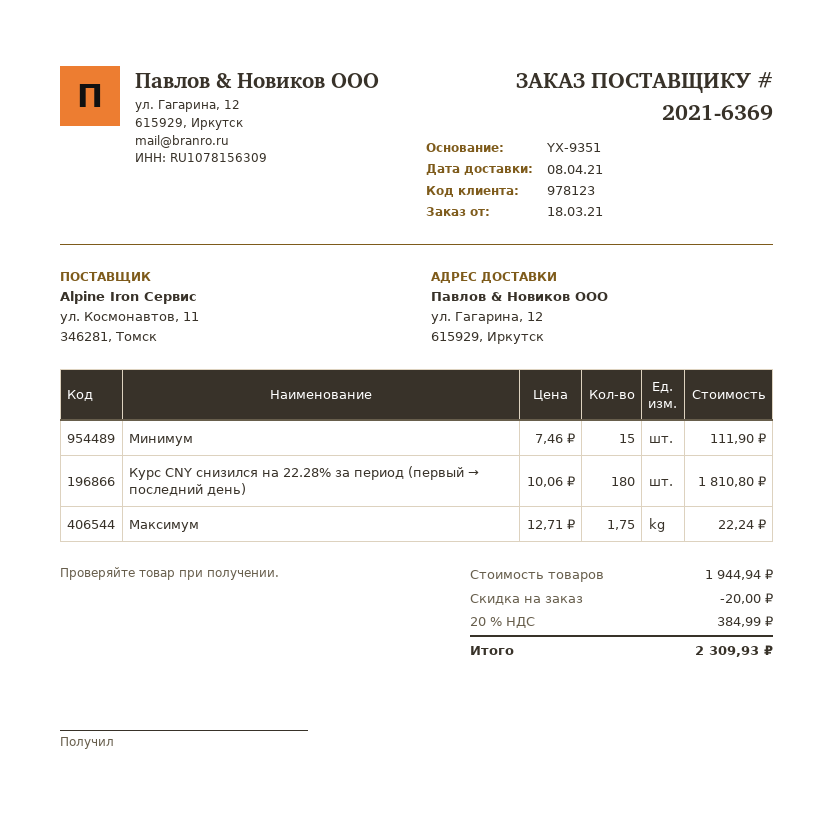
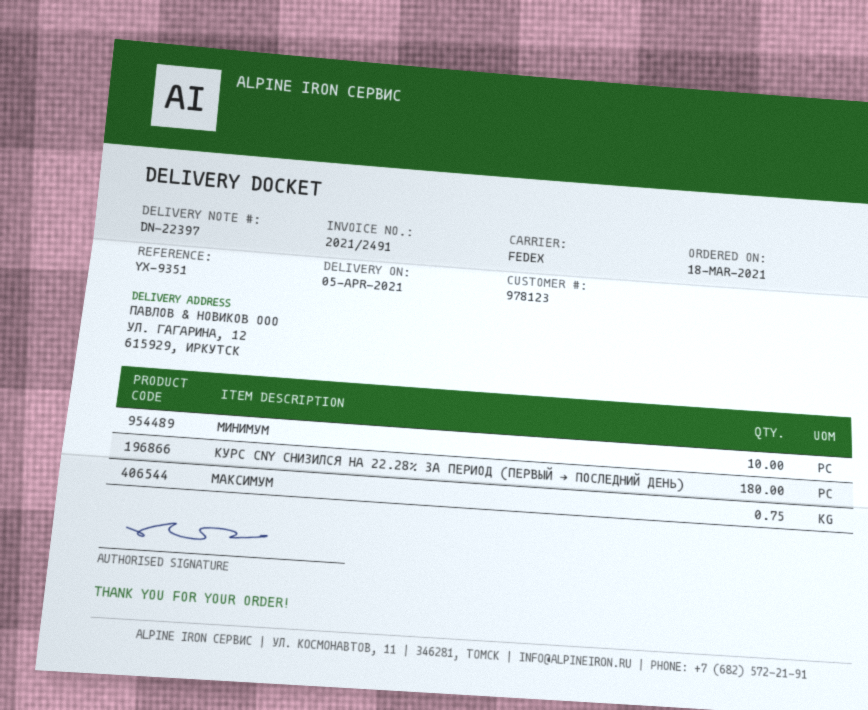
delivery date: 2021-04-08 -> 2021-04-05
Минимум: 15 -> 10
Максимум: 1.75 -> 0.75

